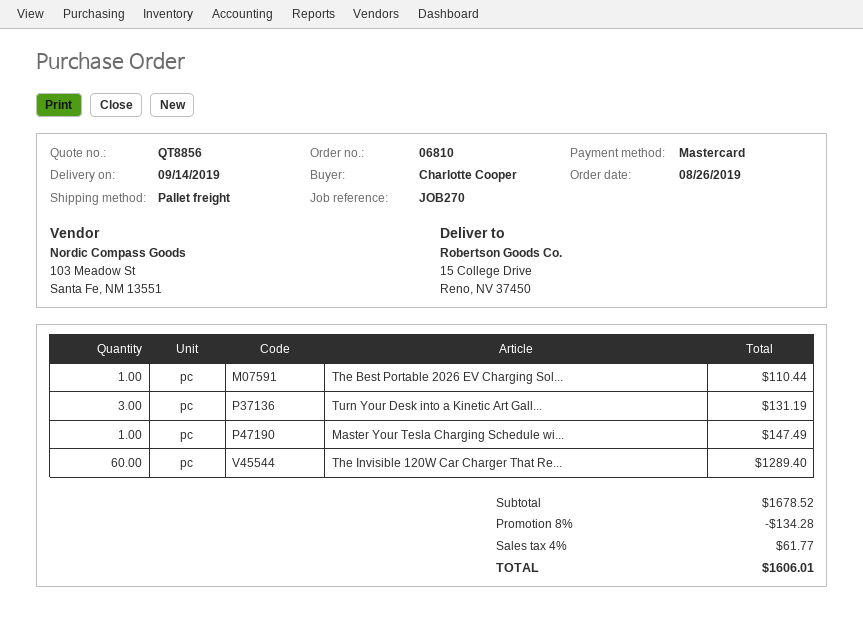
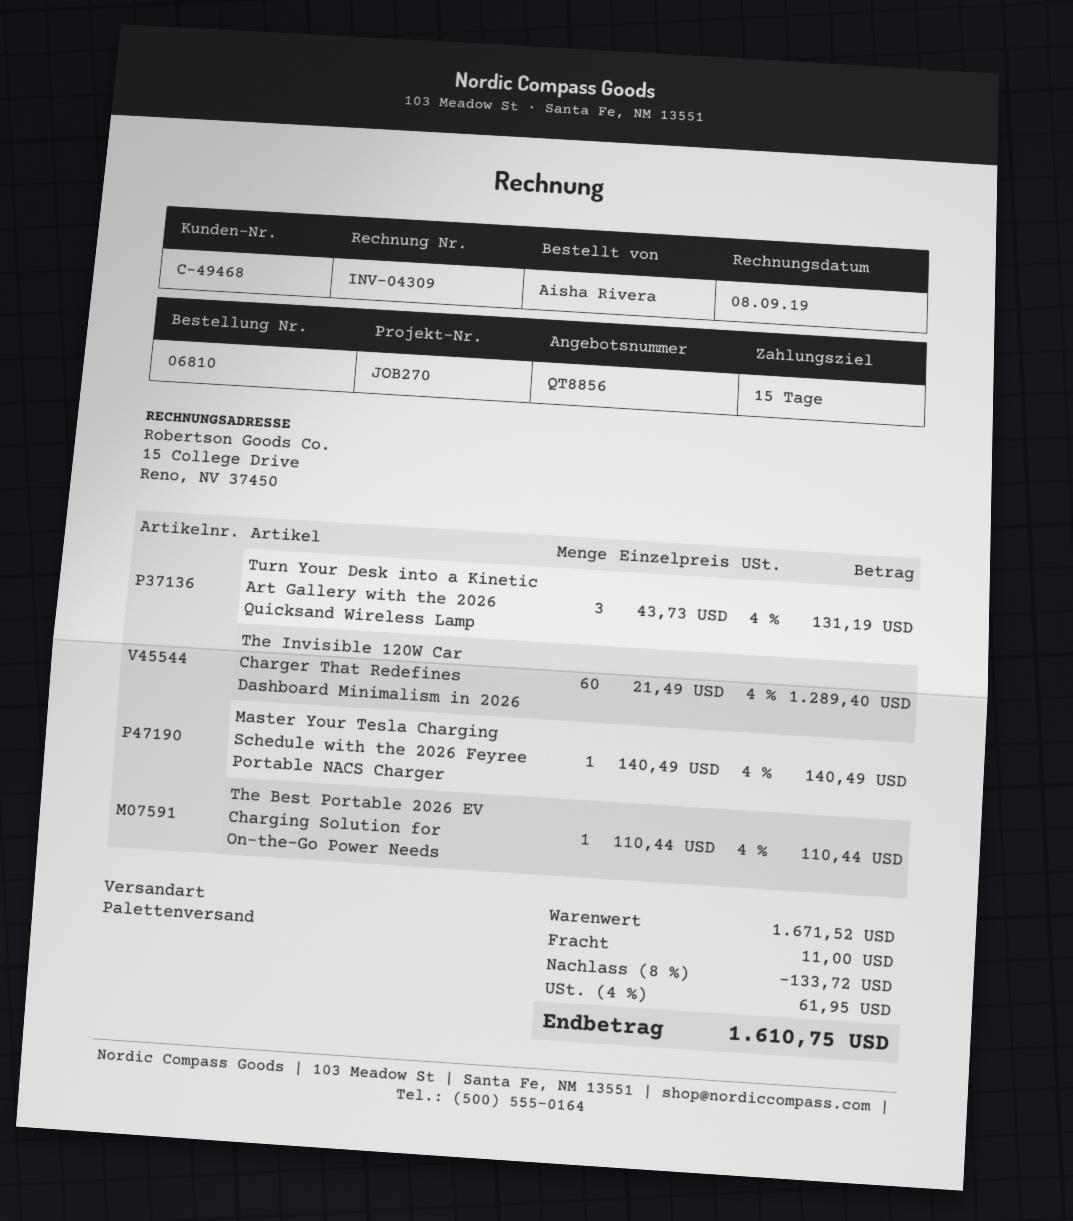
ordered by: Charlotte Cooper -> Aisha Rivera
Master Your Tesla Charging Schedule wi...: 1 for 147.49 -> 1 for 140.49
subtotal: 1678.52 -> 1671.52
discount: 8% = 134.28 -> 8% = 133.72
shipping: none -> 11.00
tax: 4% = 61.77 -> 4% = 61.95
total: 1606.01 -> 1610.75

